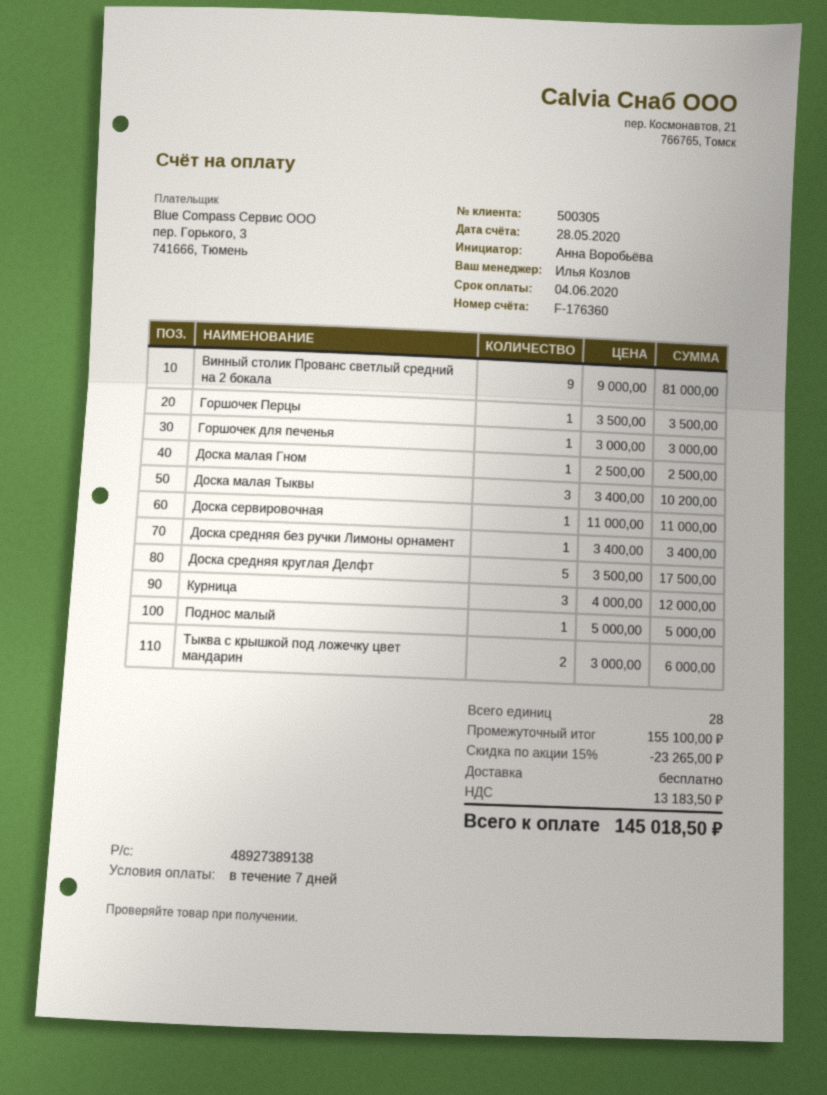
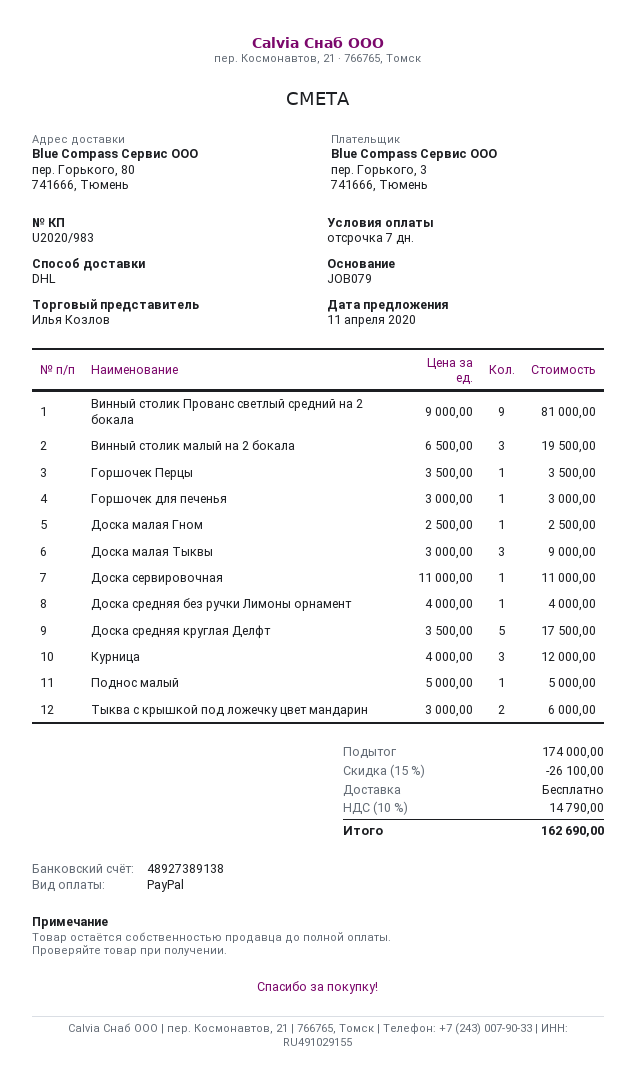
Доска малая Тыквы: 3 x 3400.00 = 10200.00 -> 3 x 3000.00 = 9000.00
Доска средняя без ручки Лимоны орнамент: 1 x 3400.00 = 3400.00 -> 1 x 4000.00 = 4000.00
Винный столик малый на 2 бокала: none -> 3 x 6500.00 = 19500.00
subtotal: 155100.00 -> 174000.00
discount: 15% = 23265.00 -> 15% = 26100.00
tax: 13183.50 -> 14790.00
total: 145018.50 -> 162690.00

